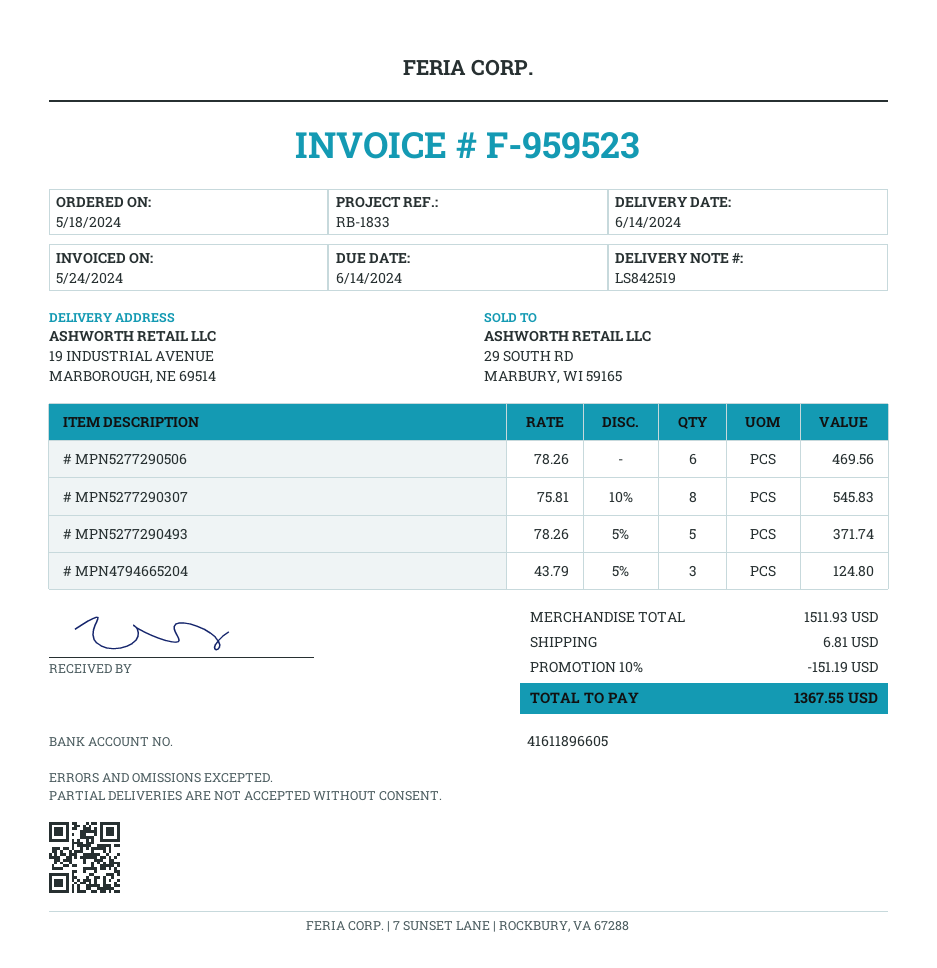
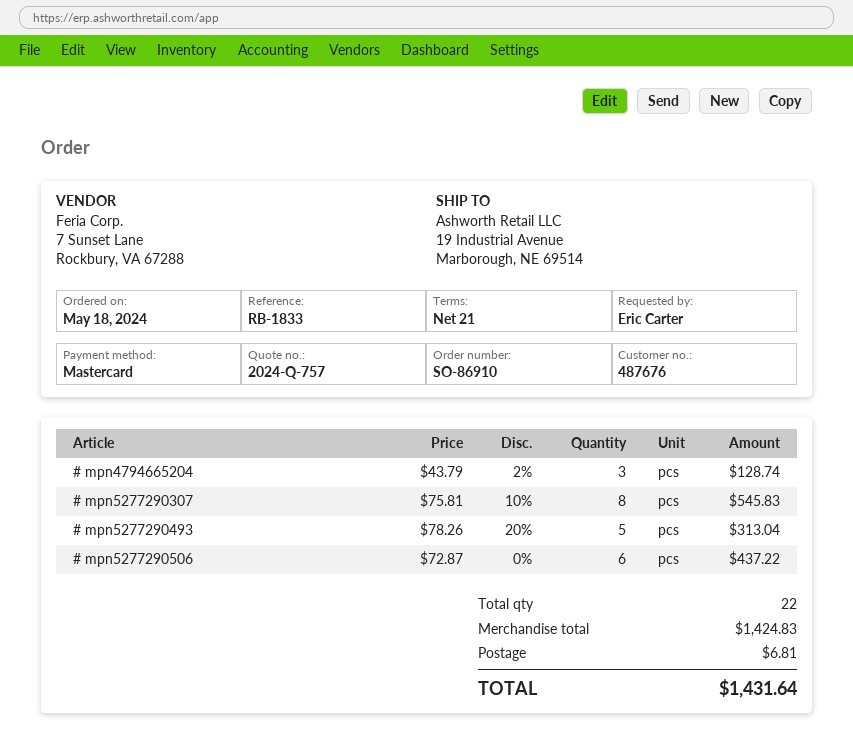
# MPN5277290506: 6 x 78.26 = 469.56 -> 6 x 72.87 = 437.22
# MPN5277290493: 5 x 78.26 - 5% = 371.74 -> 5 x 78.26 - 20% = 313.04
# MPN4794665204: 3 x 43.79 - 5% = 124.80 -> 3 x 43.79 - 2% = 128.74
subtotal: 1511.93 -> 1424.83
discount: 10% = 151.19 -> none
total: 1367.55 -> 1431.64

